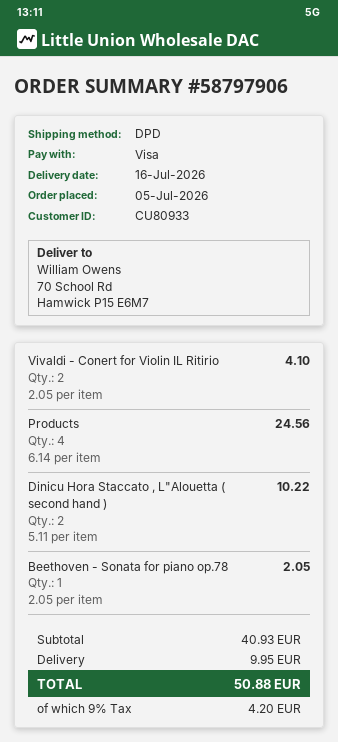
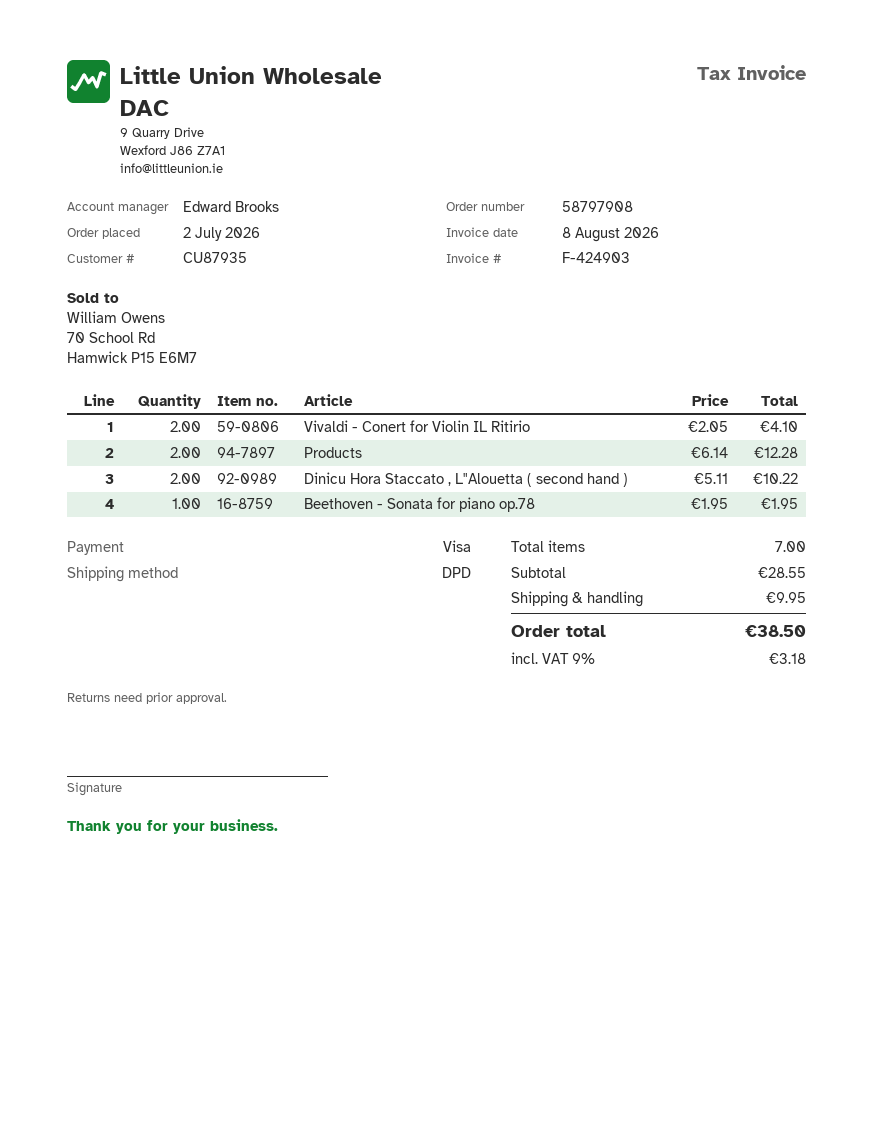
order number: 58797906 -> 58797908
order date: 2026-07-05 -> 2026-07-02
customer number: CU80933 -> CU87935
Products: 4 x 6.14 = 24.56 -> 2 x 6.14 = 12.28
Beethoven - Sonata for piano op.78: 1 x 2.05 = 2.05 -> 1 x 1.95 = 1.95
subtotal: 40.93 -> 28.55
tax: 9% = 4.20 -> 9% = 3.18
total: 50.88 -> 38.50

